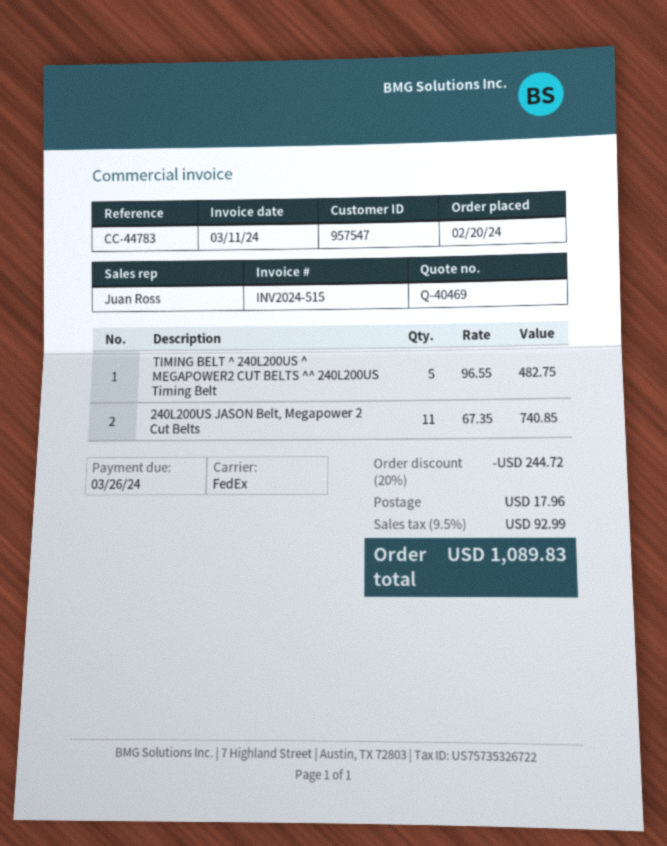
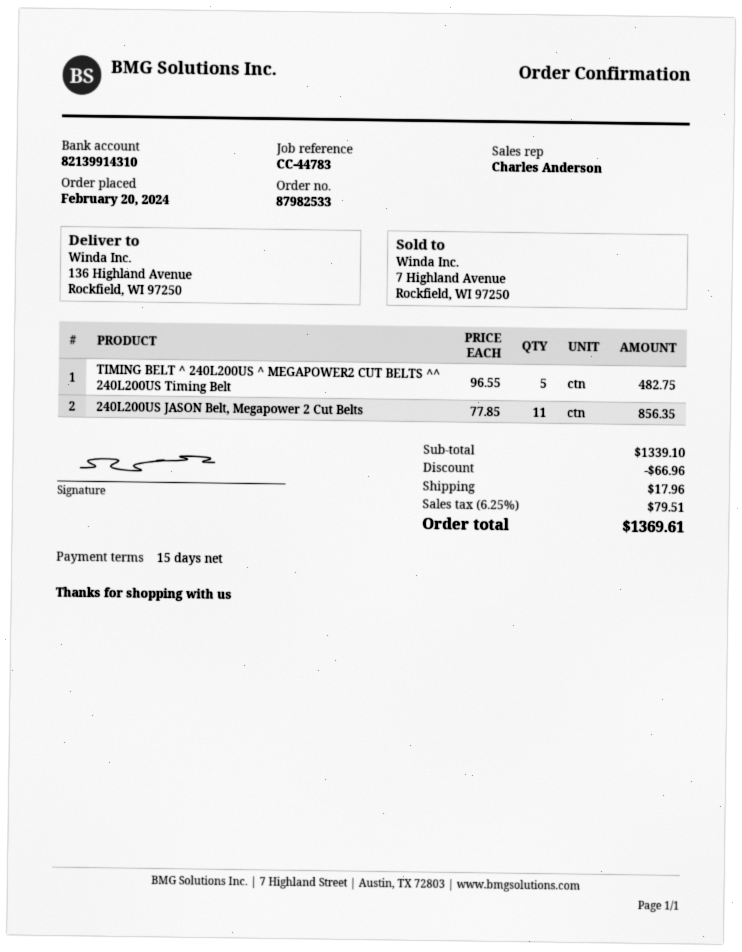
sales rep: Juan Ross -> Charles Anderson
240L200US JASON Belt, Megapower 2 Cut Belts: 11 x 67.35 = 740.85 -> 11 x 77.85 = 856.35
discount: 244.72 -> 66.96
tax: 9.5% = 92.99 -> 6.25% = 79.51
total: 1089.83 -> 1369.61

